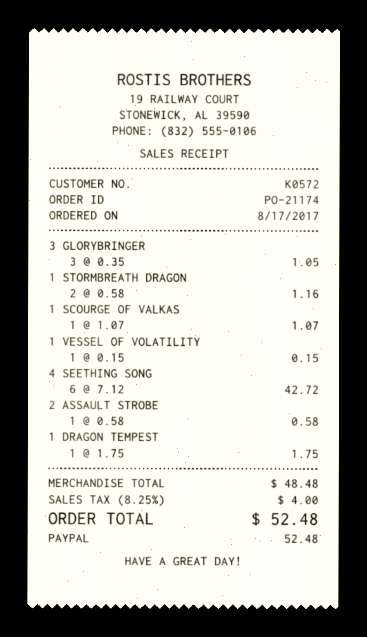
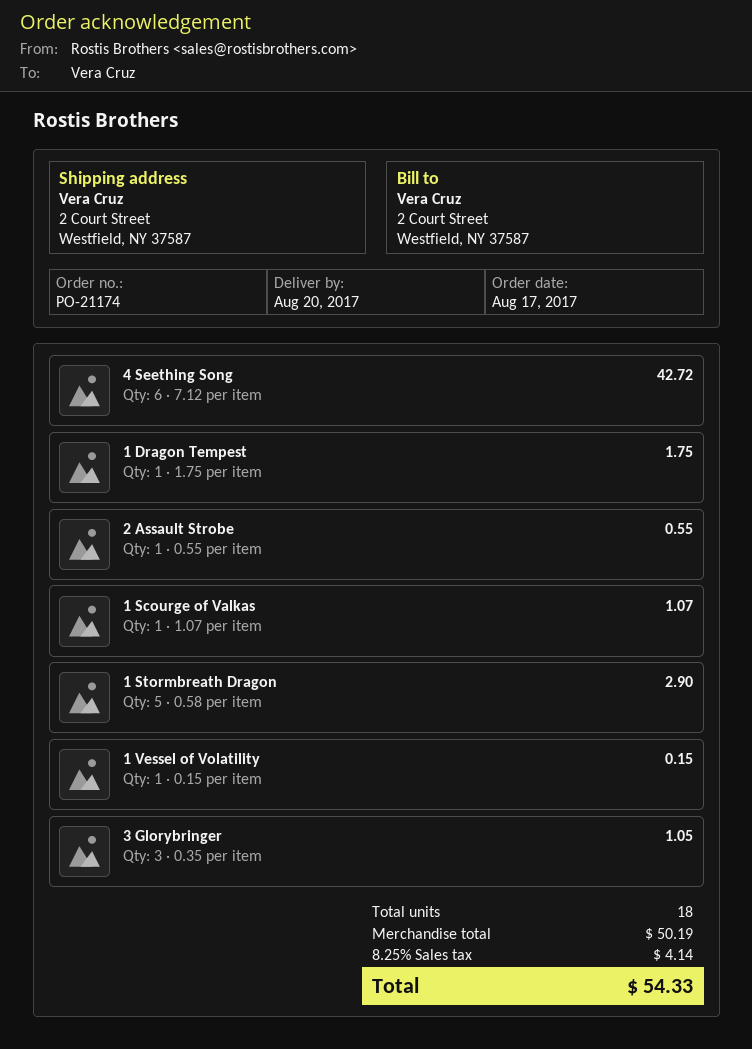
1 STORMBREATH DRAGON: 2 x 0.58 = 1.16 -> 5 x 0.58 = 2.90
2 ASSAULT STROBE: 1 x 0.58 = 0.58 -> 1 x 0.55 = 0.55
subtotal: 48.48 -> 50.19
tax: 8.25% = 4.00 -> 8.25% = 4.14
total: 52.48 -> 54.33

